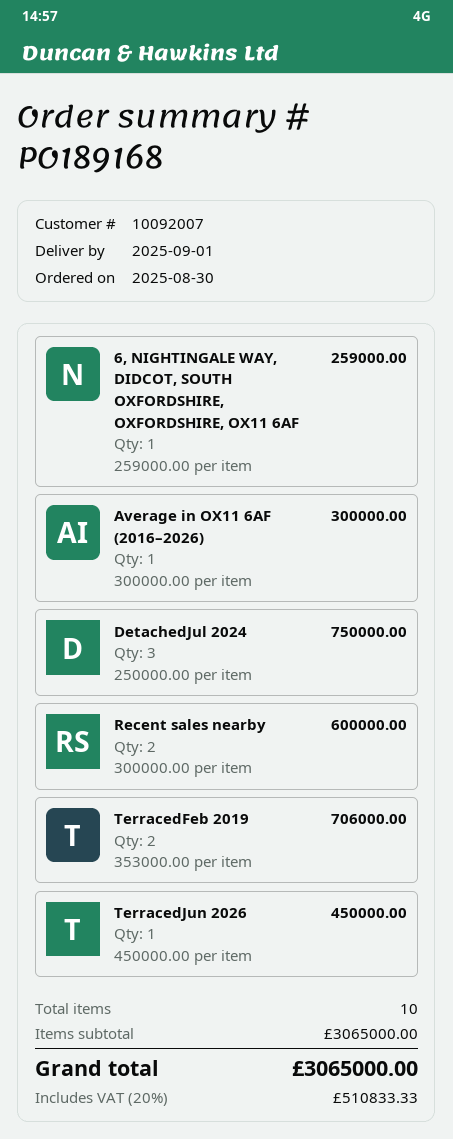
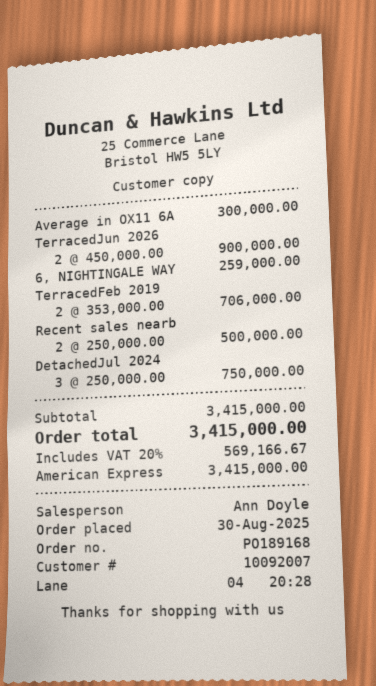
Recent sales nearby: 2 x 300000.00 = 600000.00 -> 2 x 250000.00 = 500000.00
TerracedJun 2026: 1 x 450000.00 = 450000.00 -> 2 x 450000.00 = 900000.00
subtotal: 3065000.00 -> 3415000.00
tax: 20% = 510833.33 -> 20% = 569166.67
total: 3065000.00 -> 3415000.00

